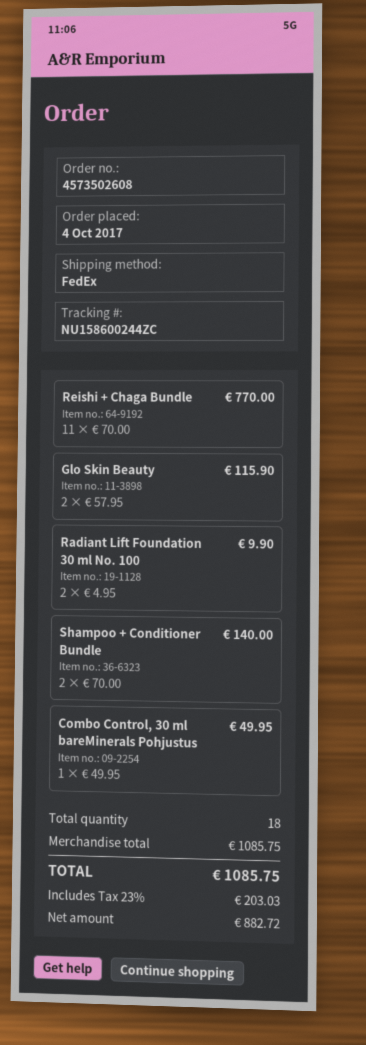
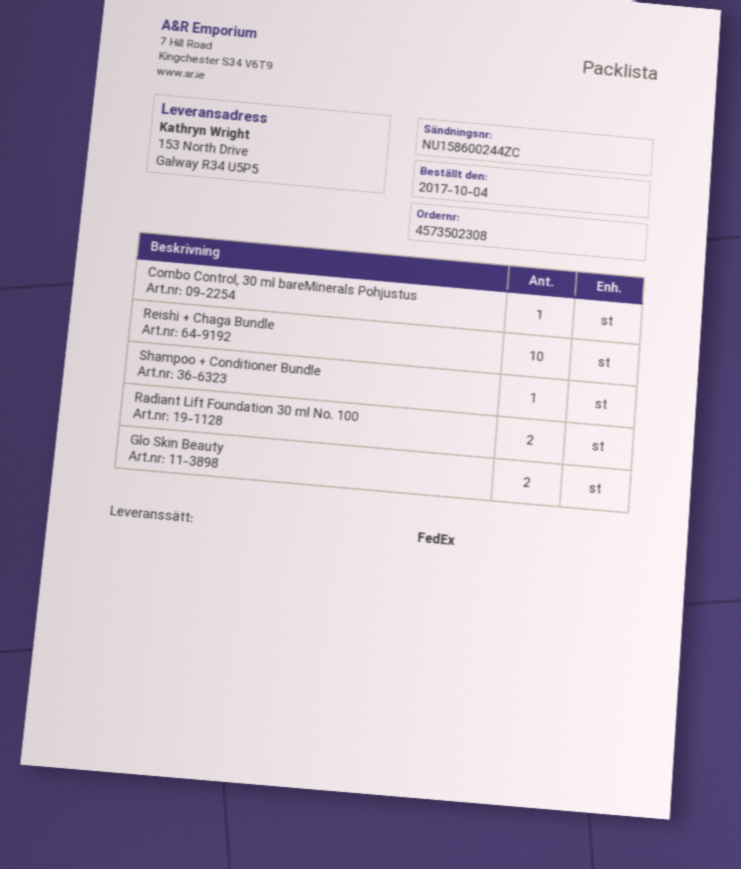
order number: 4573502608 -> 4573502308
Reishi + Chaga Bundle: 11 -> 10
Shampoo + Conditioner Bundle: 2 -> 1

